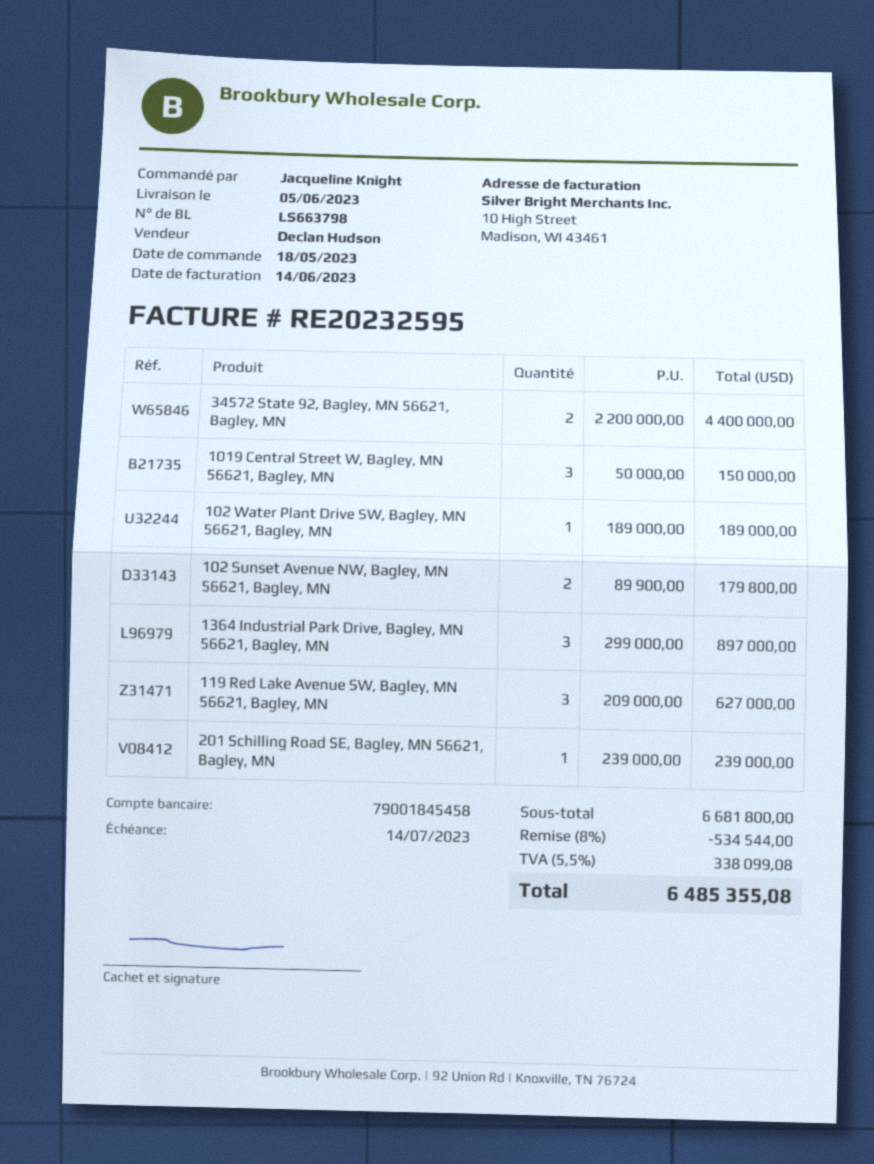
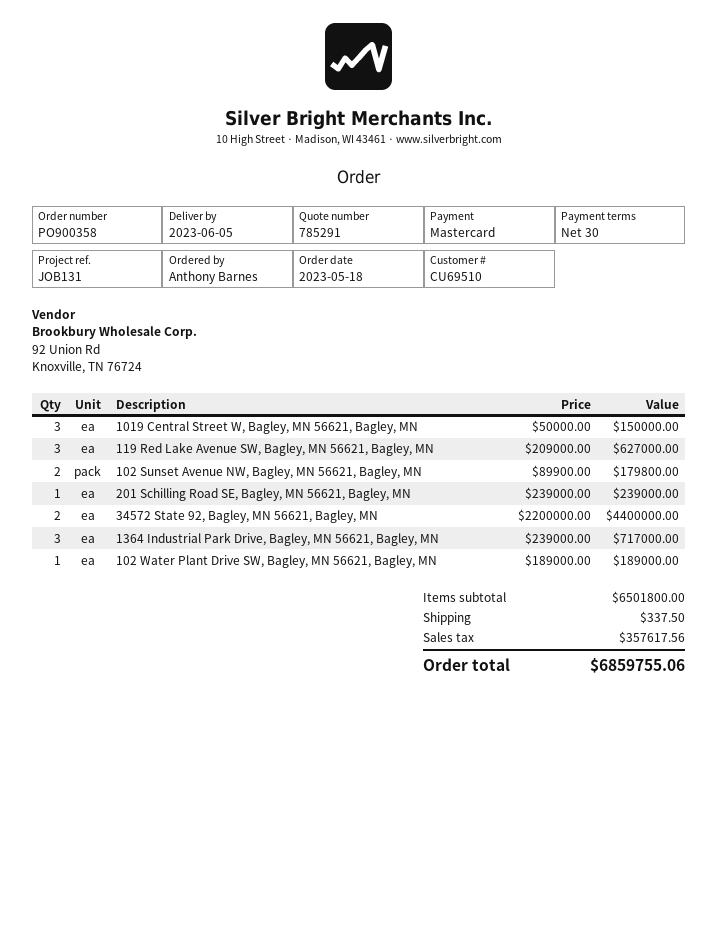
ordered by: Jacqueline Knight -> Anthony Barnes
1364 Industrial Park Drive, Bagley, MN 56621, Bagley, MN: 3 x 299000.00 = 897000.00 -> 3 x 239000.00 = 717000.00
subtotal: 6681800.00 -> 6501800.00
discount: 8% = 534544.00 -> none
shipping: none -> 337.50
tax: 338099.08 -> 357617.56
total: 6485355.08 -> 6859755.06

